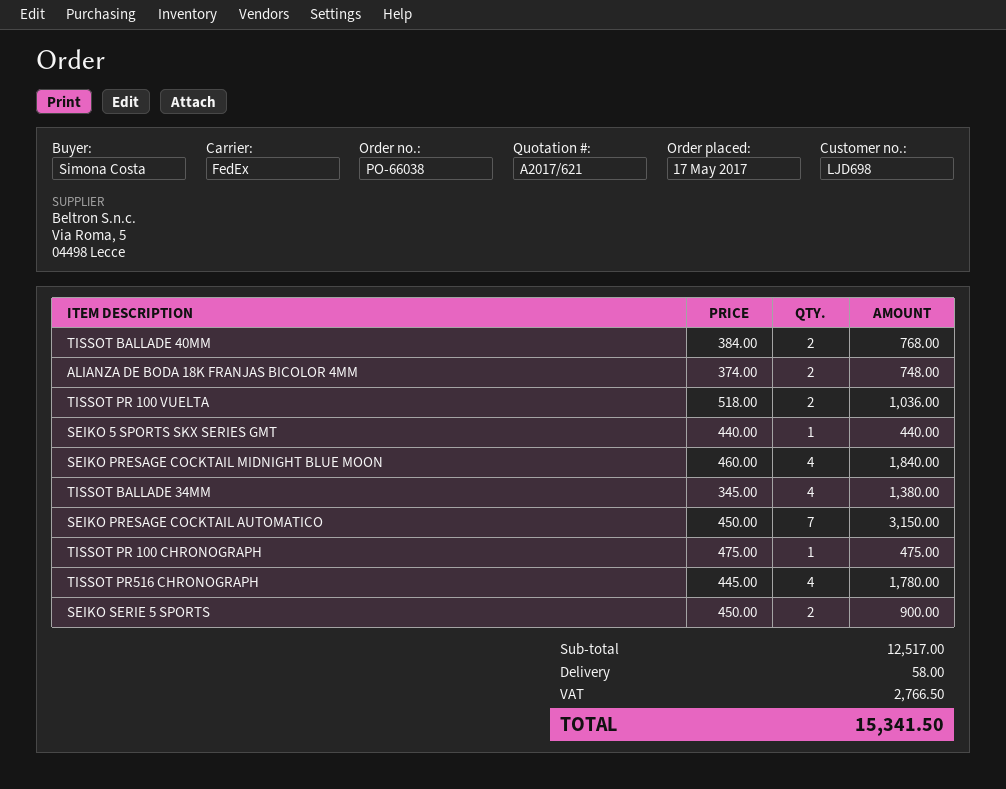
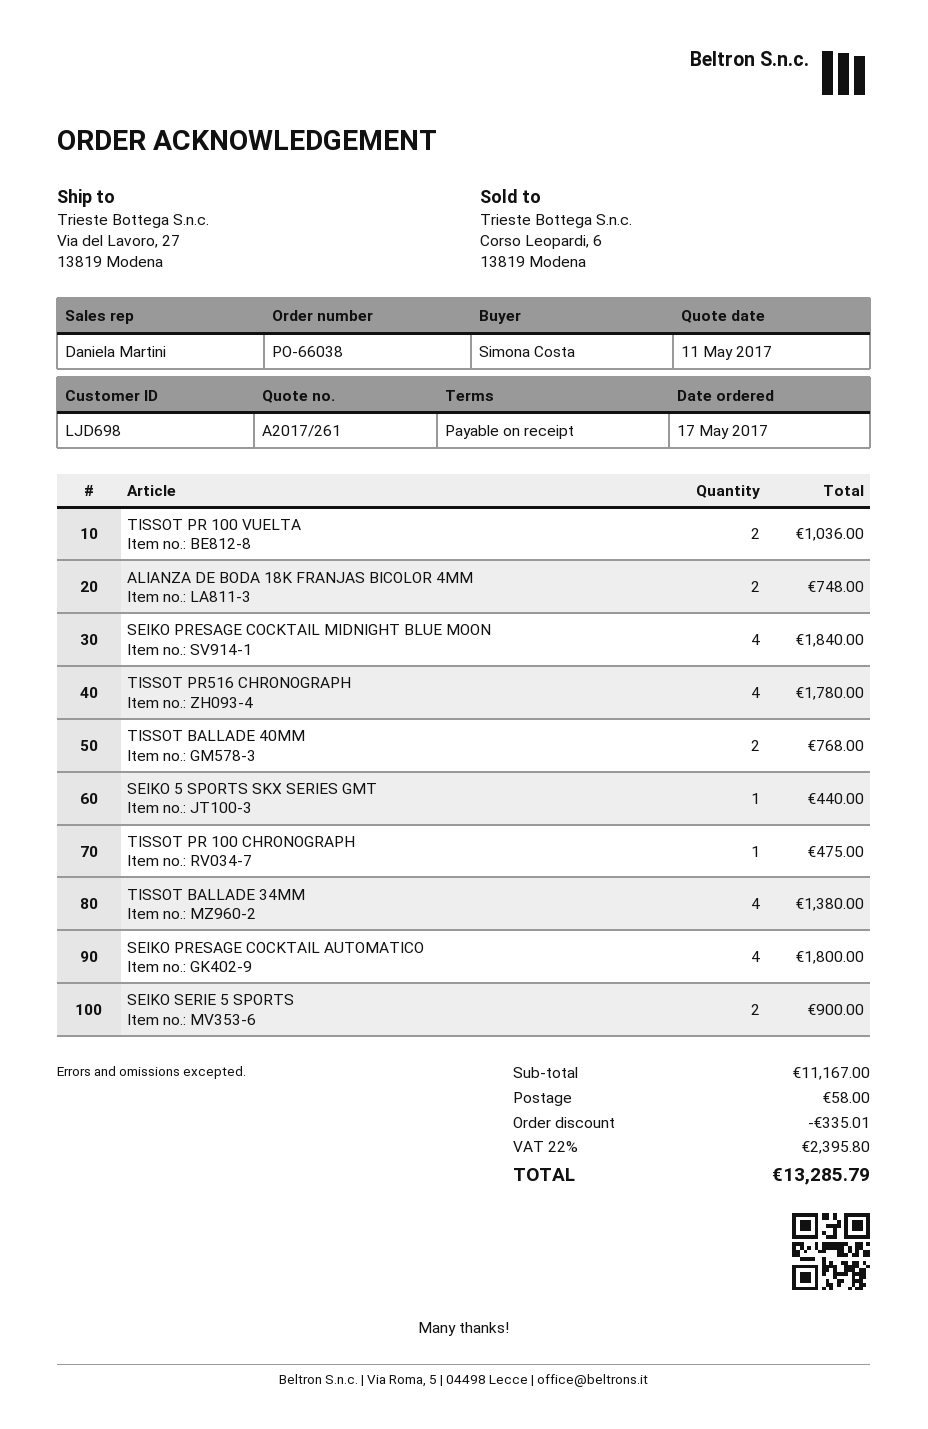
quote number: A2017/621 -> A2017/261
SEIKO PRESAGE COCKTAIL AUTOMATICO: 7 for 3150.00 -> 4 for 1800.00
subtotal: 12517.00 -> 11167.00
discount: none -> 335.01
tax: 2766.50 -> 2395.80
total: 15341.50 -> 13285.79

